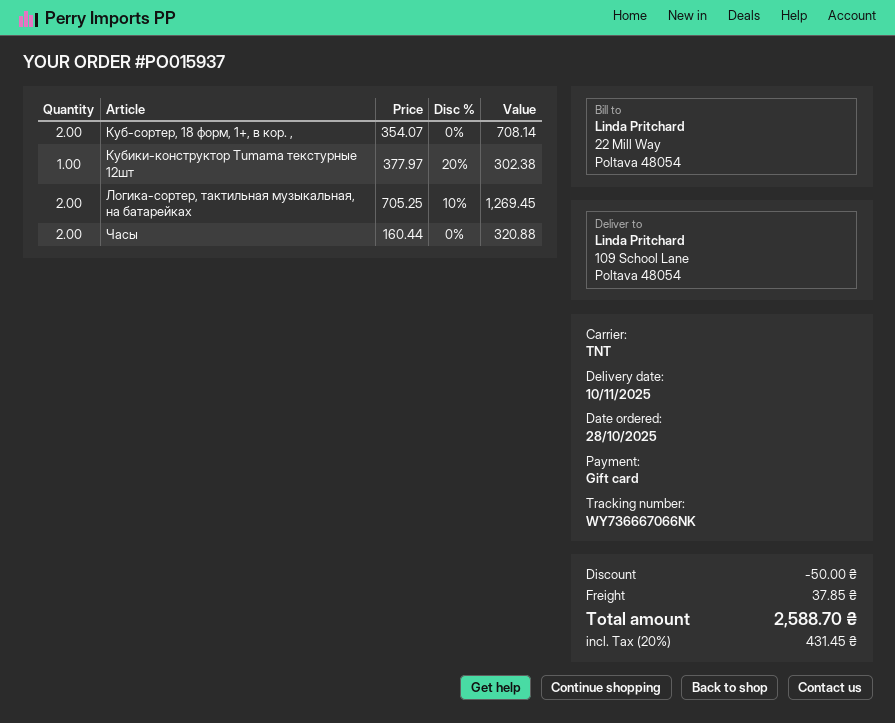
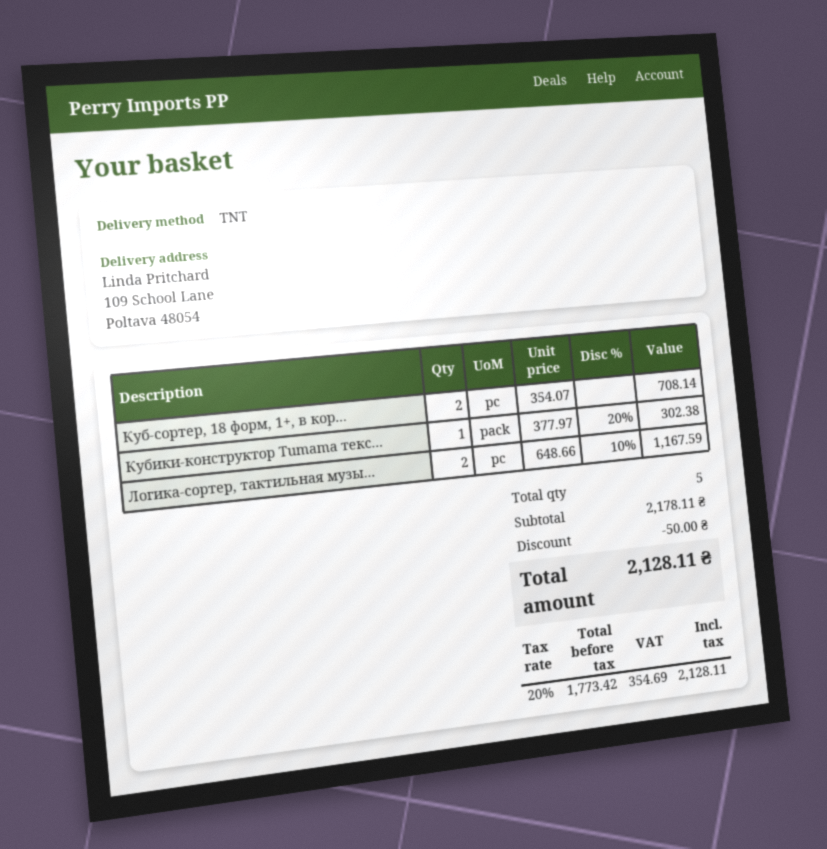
Логика-сортер, тактильная музыкальная, на батарейках: 2 x 705.25 - 10% = 1269.45 -> 2 x 648.66 - 10% = 1167.59
Часы: 2 x 160.44 = 320.88 -> none
shipping: 37.85 -> none
tax: 20% = 431.45 -> 20% = 354.69
total: 2588.70 -> 2128.11

